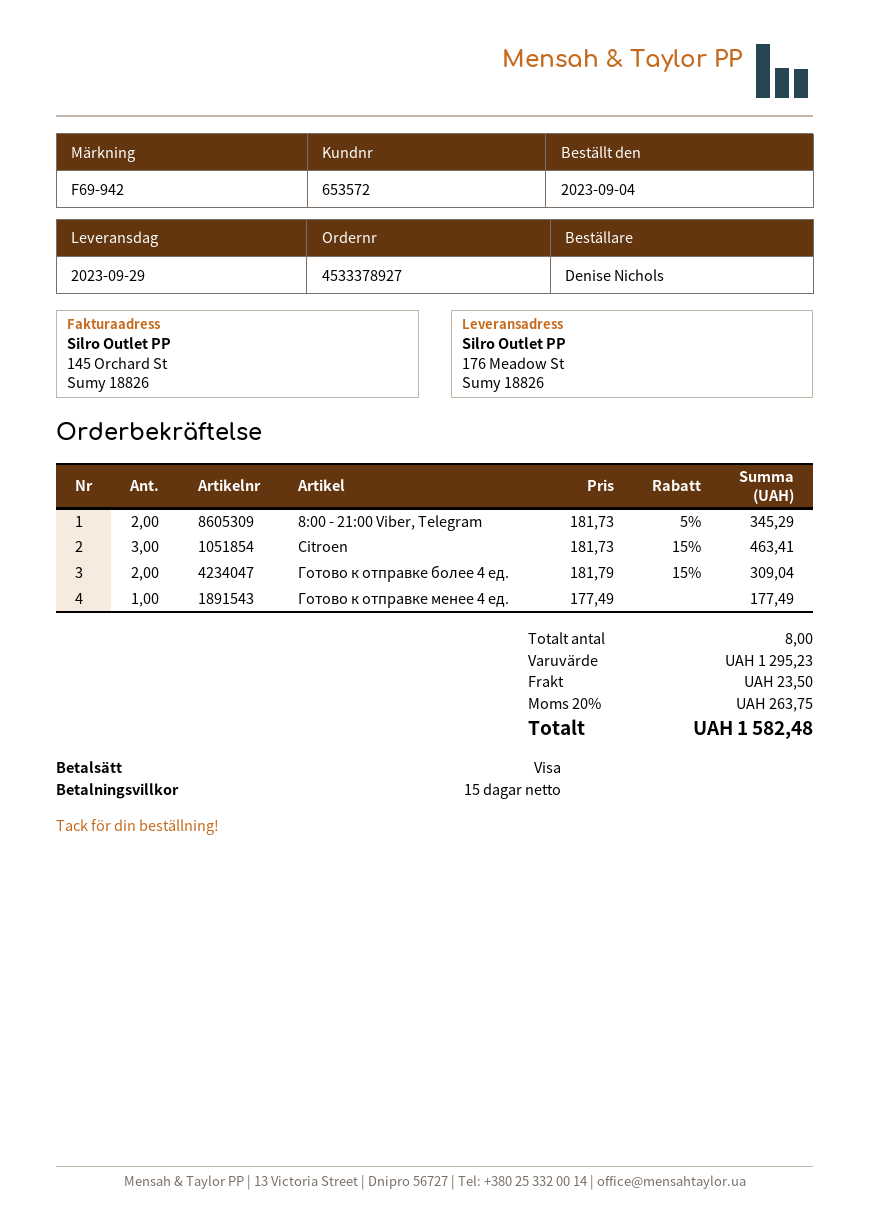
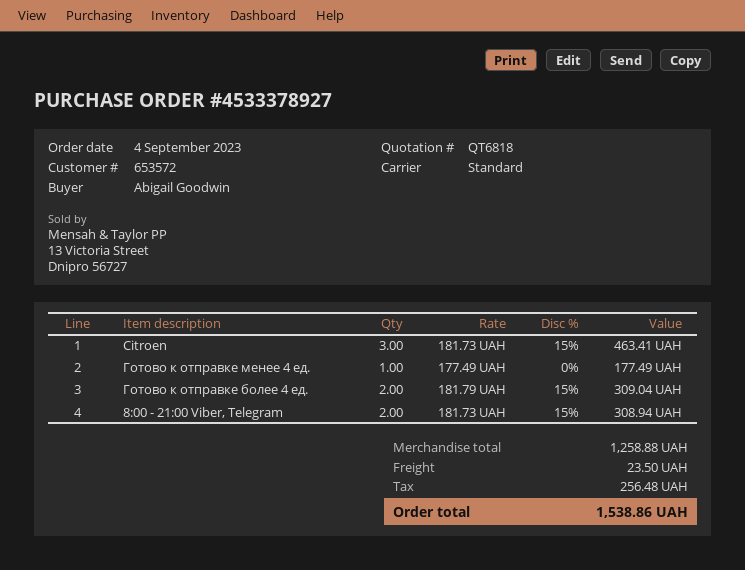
ordered by: Denise Nichols -> Abigail Goodwin
8:00 - 21:00 Viber, Telegram: 2 x 181.73 - 5% = 345.29 -> 2 x 181.73 - 15% = 308.94
subtotal: 1295.23 -> 1258.88
tax: 263.75 -> 256.48
total: 1582.48 -> 1538.86

